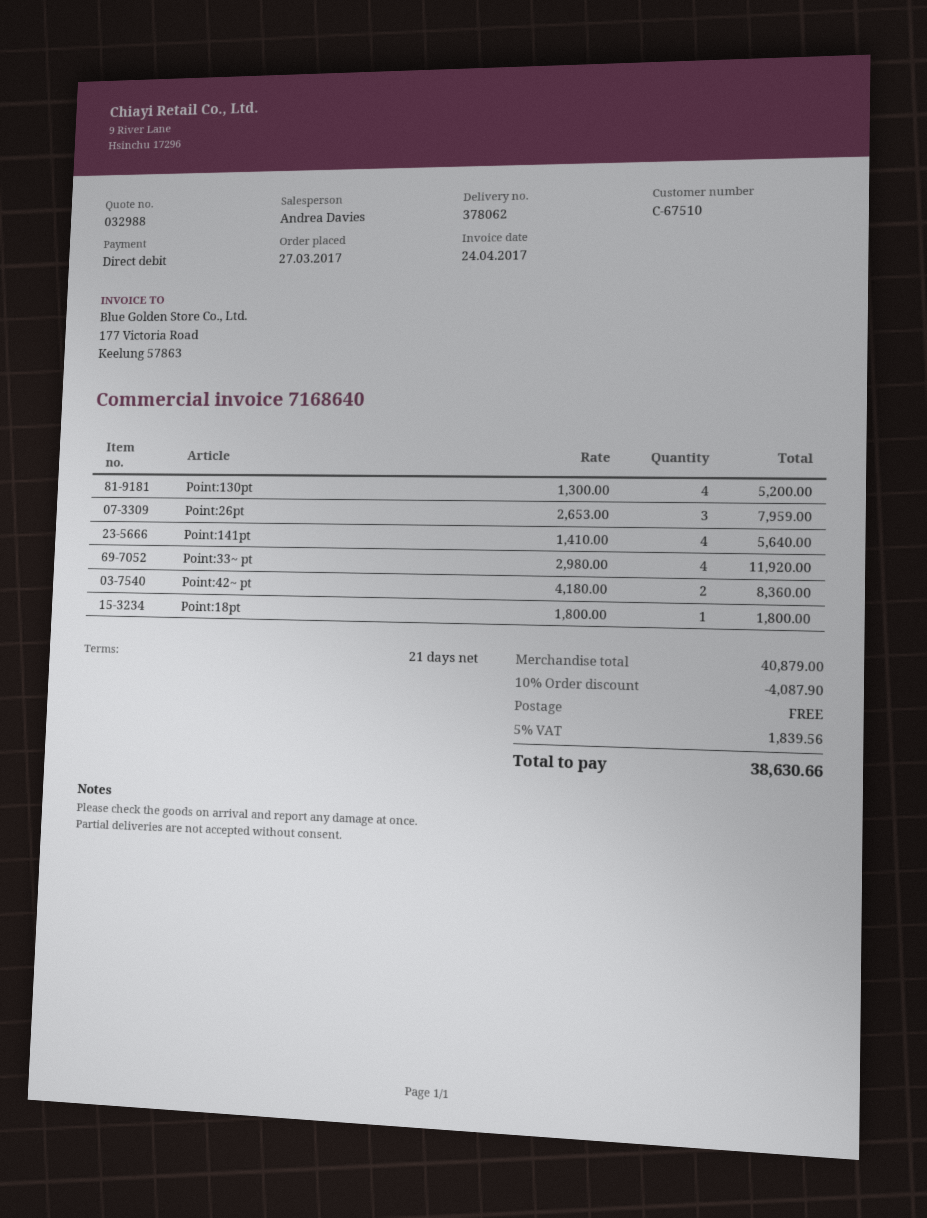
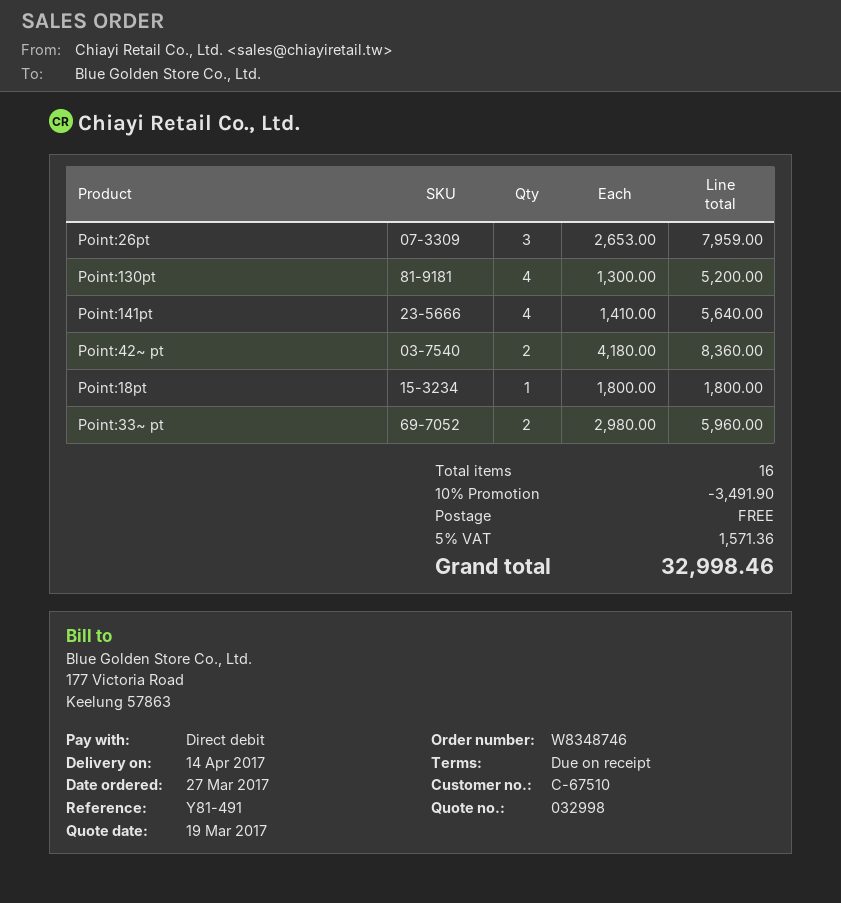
quote number: 032988 -> 032998
payment terms: 21 days -> on receipt
Point:33~ pt: 4 x 2980.00 = 11920.00 -> 2 x 2980.00 = 5960.00
discount: 10% = 4087.90 -> 10% = 3491.90
tax: 5% = 1839.56 -> 5% = 1571.36
total: 38630.66 -> 32998.46

